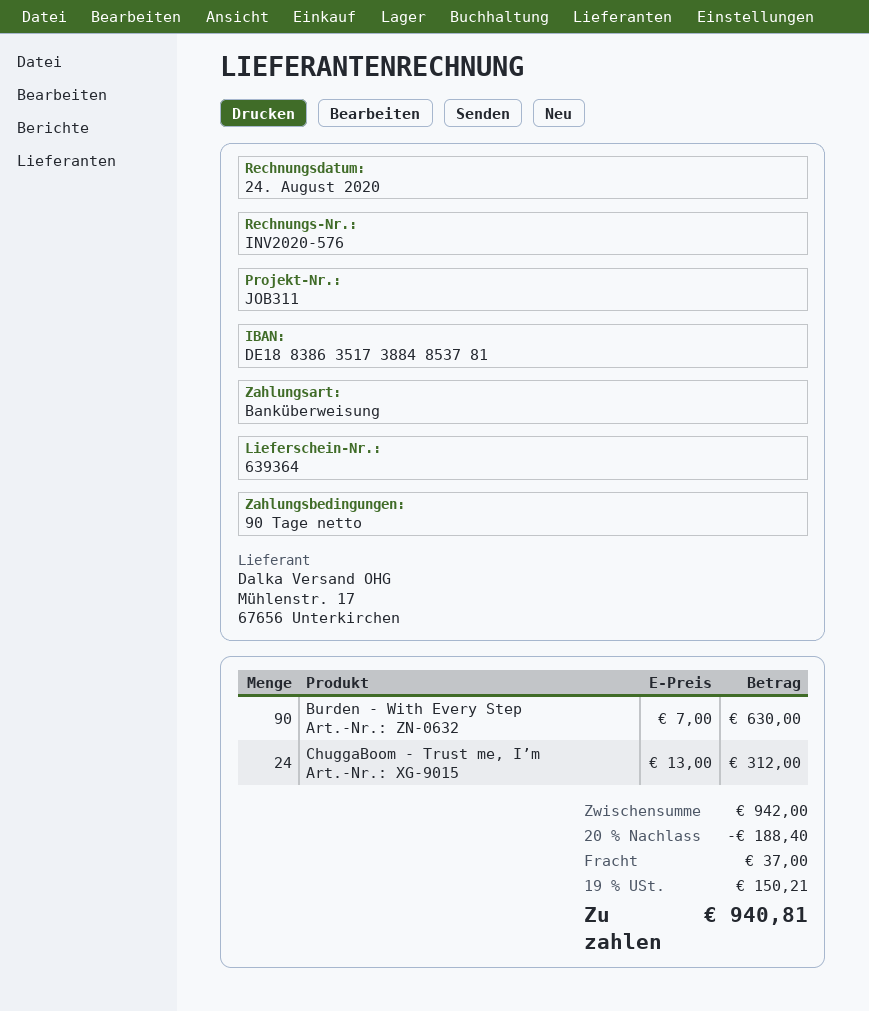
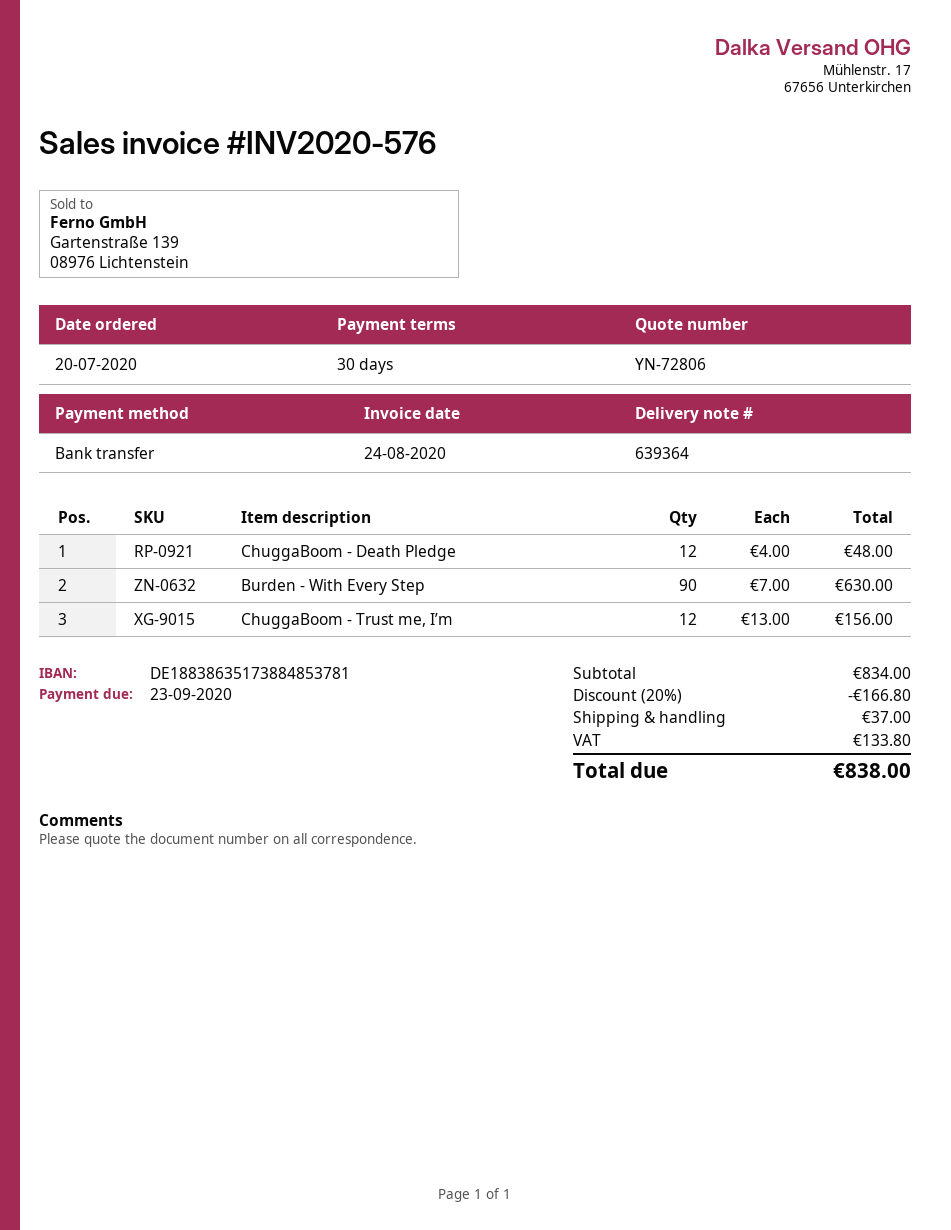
payment terms: 90 days -> 30 days
ChuggaBoom - Trust me, I’m: 24 x 13.00 = 312.00 -> 12 x 13.00 = 156.00
ChuggaBoom - Death Pledge: none -> 12 x 4.00 = 48.00
subtotal: 942.00 -> 834.00
discount: 20% = 188.40 -> 20% = 166.80
tax: 150.21 -> 133.80
total: 940.81 -> 838.00

